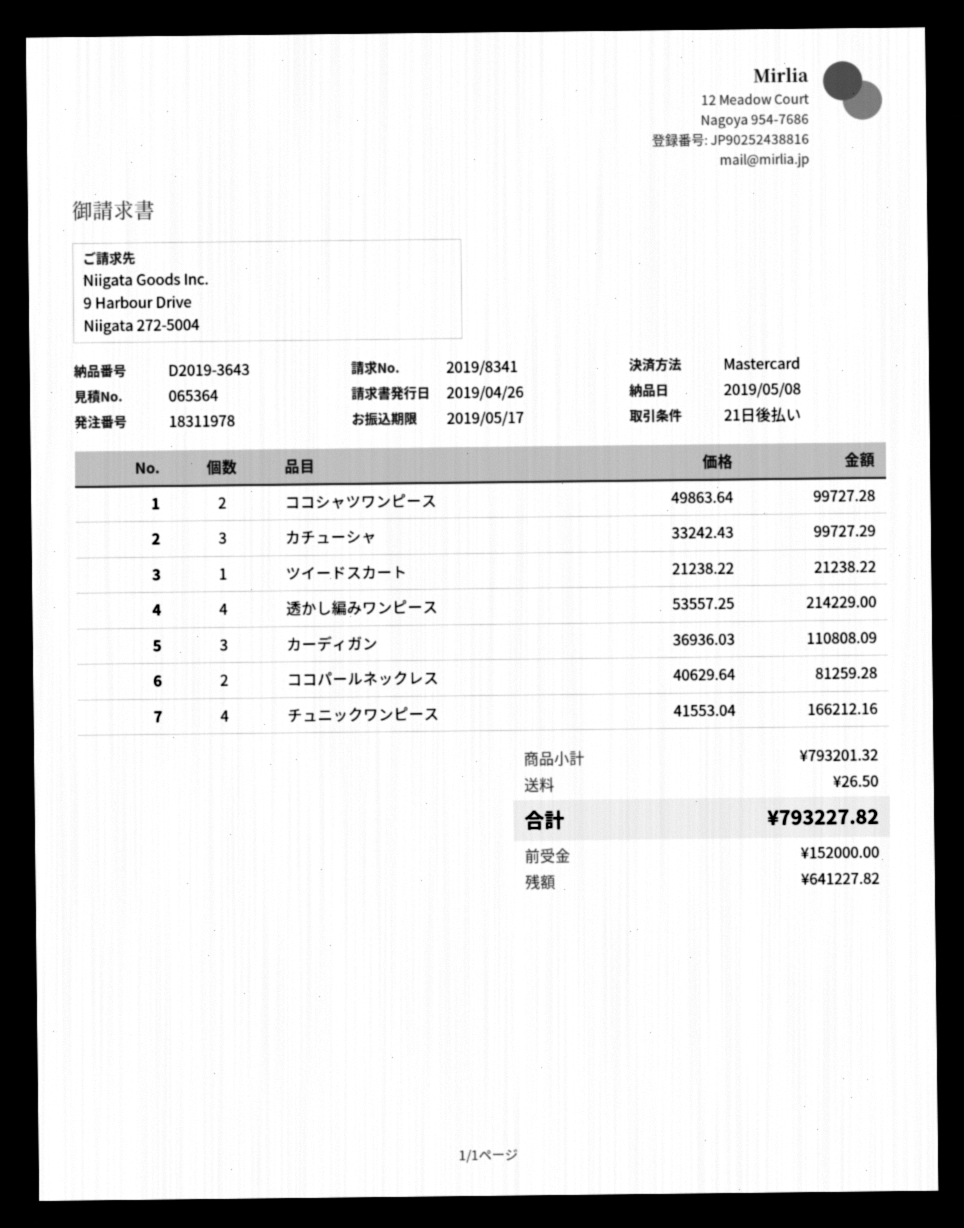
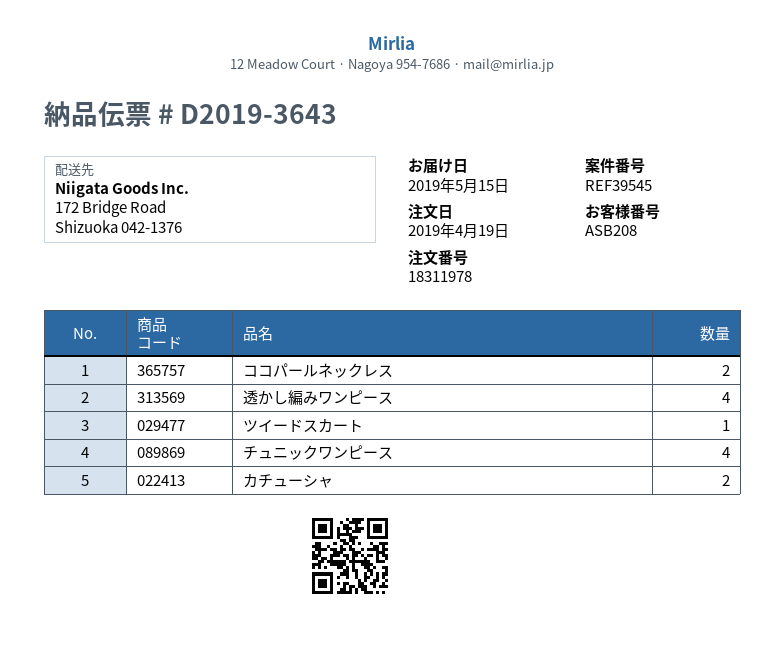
delivery date: 2019-05-08 -> 2019-05-15
ココシャツワンピース: 2 -> none
カチューシャ: 3 -> 2
カーディガン: 3 -> none

